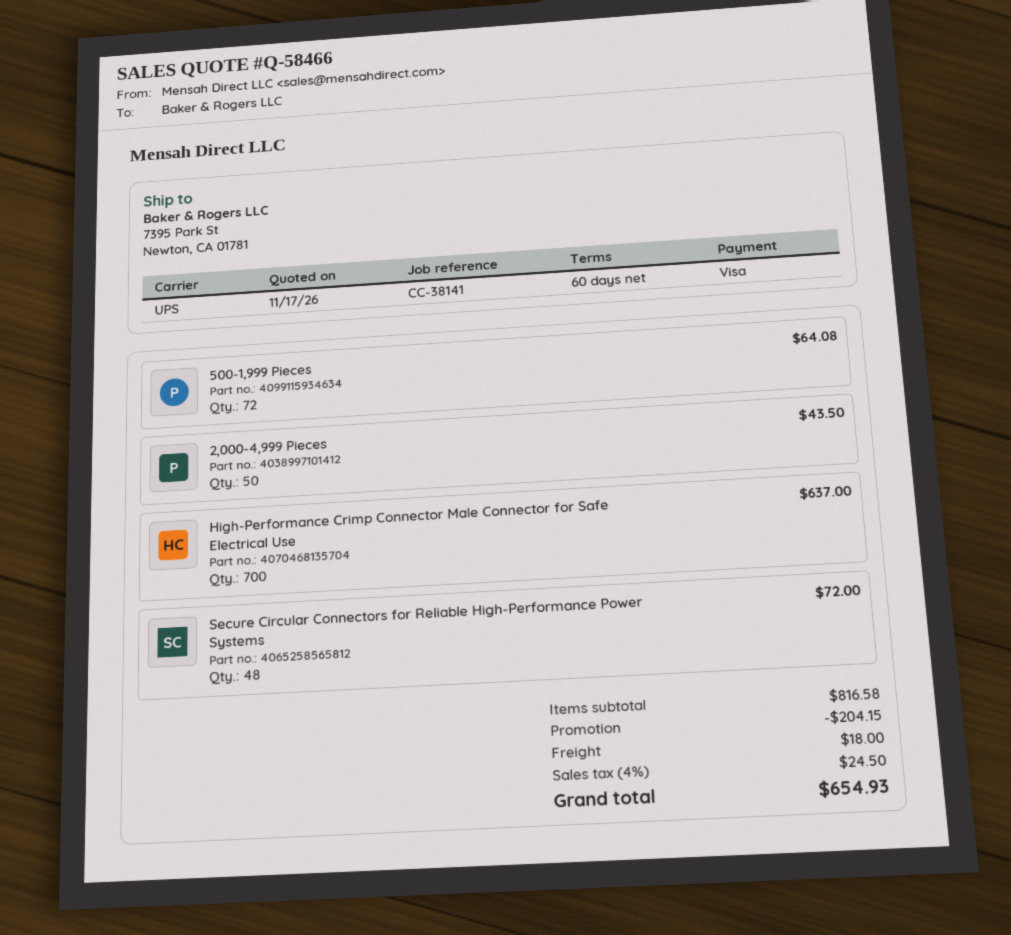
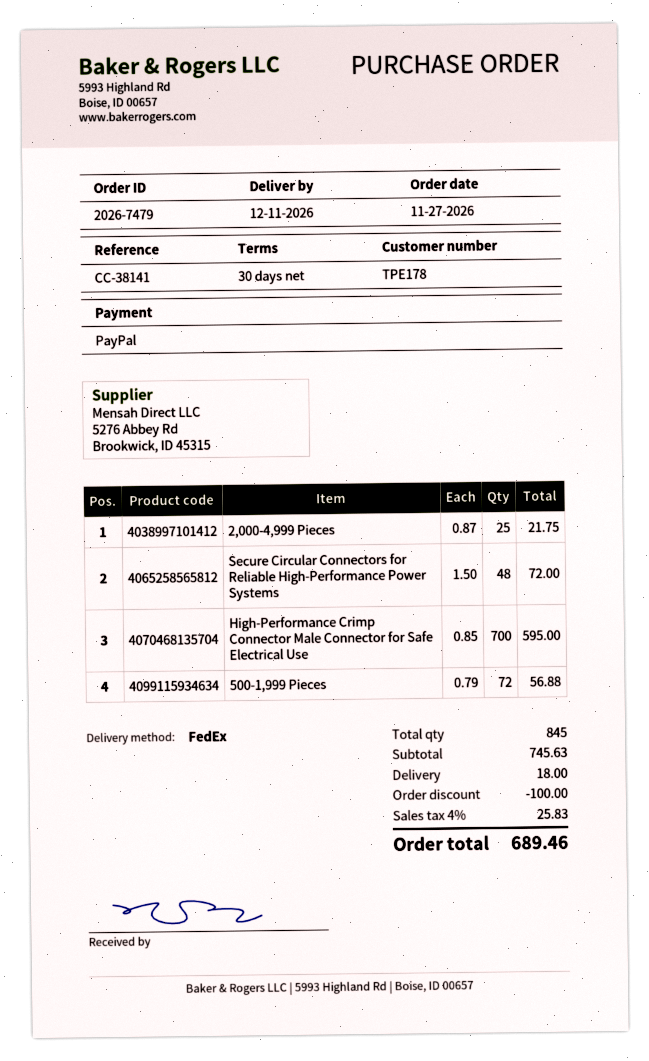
payment terms: 60 days -> 30 days
payment method: Visa -> PayPal
shipping method: UPS -> FedEx
500-1,999 Pieces: 72 for 64.08 -> 72 for 56.88
2,000-4,999 Pieces: 50 for 43.50 -> 25 for 21.75
High-Performance Crimp Connector Male Connector for Safe Electrical Use: 700 for 637.00 -> 700 for 595.00
subtotal: 816.58 -> 745.63
discount: 204.15 -> 100.00
tax: 4% = 24.50 -> 4% = 25.83
total: 654.93 -> 689.46

